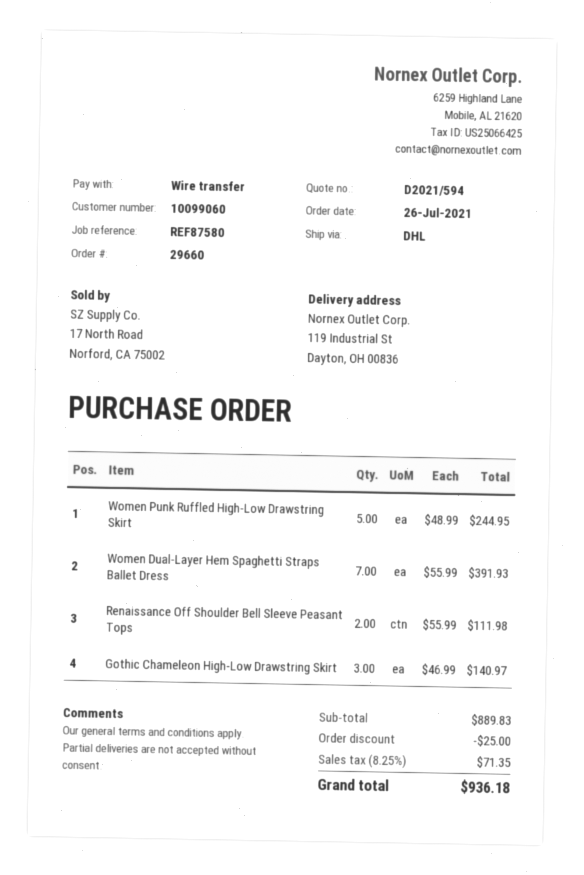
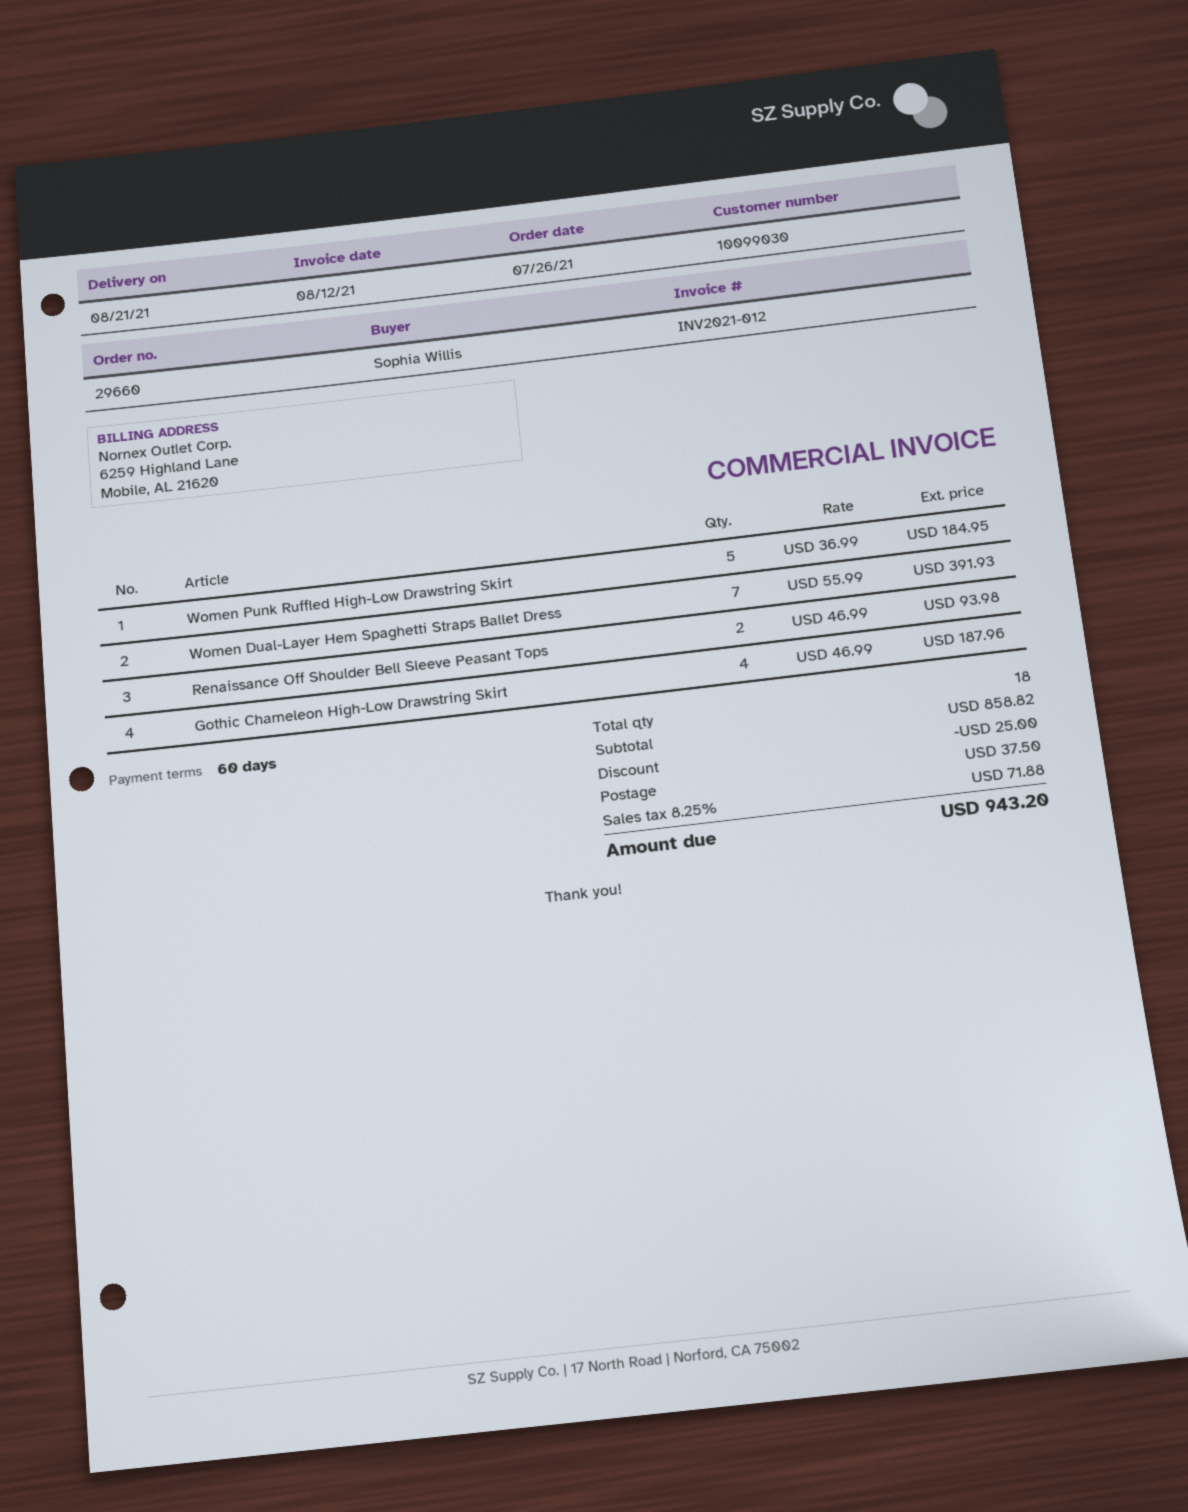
customer number: 10099060 -> 10099030
Women Punk Ruffled High-Low Drawstring Skirt: 5 x 48.99 = 244.95 -> 5 x 36.99 = 184.95
Renaissance Off Shoulder Bell Sleeve Peasant Tops: 2 x 55.99 = 111.98 -> 2 x 46.99 = 93.98
Gothic Chameleon High-Low Drawstring Skirt: 3 x 46.99 = 140.97 -> 4 x 46.99 = 187.96
subtotal: 889.83 -> 858.82
shipping: none -> 37.50
tax: 8.25% = 71.35 -> 8.25% = 71.88
total: 936.18 -> 943.20

